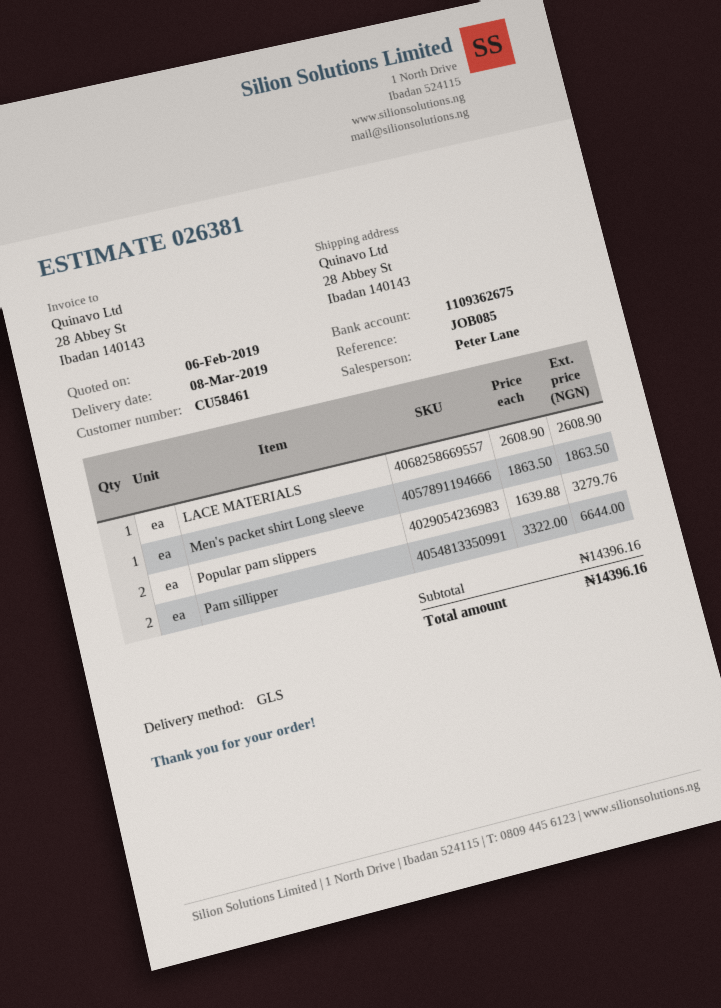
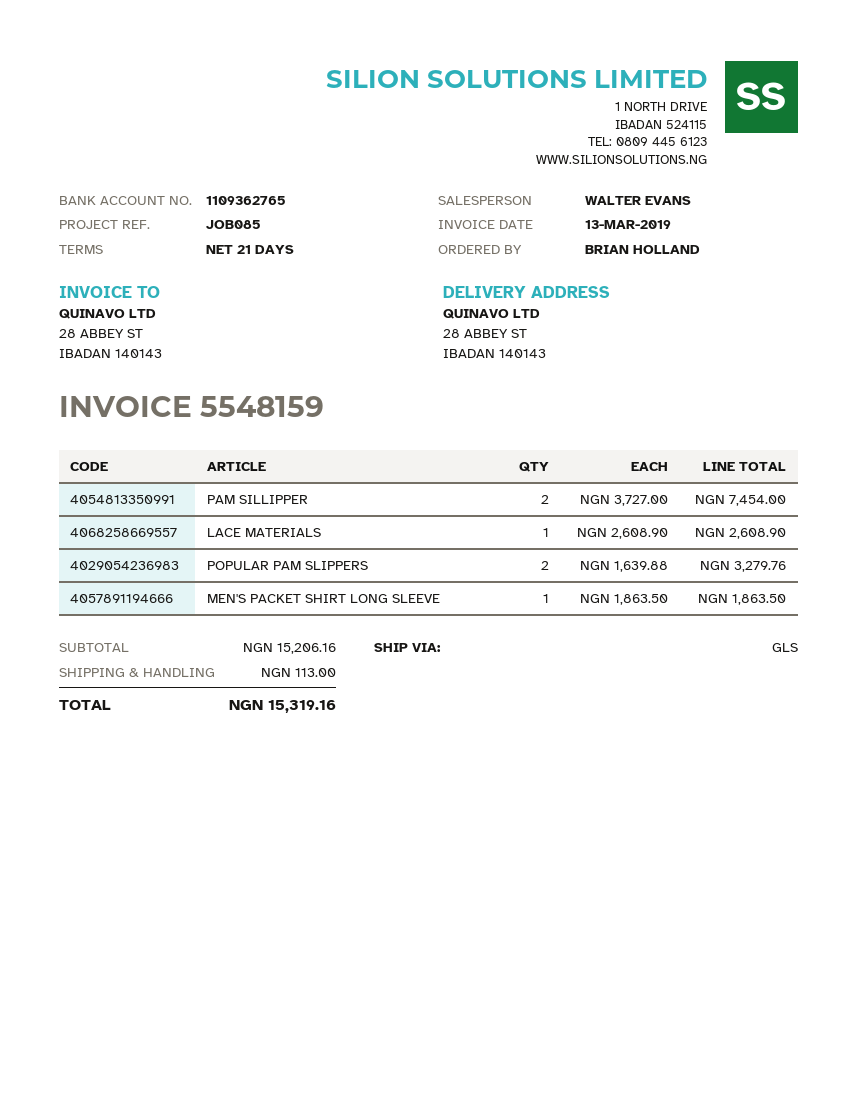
sales rep: Peter Lane -> WALTER EVANS
bank account: 1109362675 -> 1109362765
Pam sillipper: 2 x 3322.00 = 6644.00 -> 2 x 3727.00 = 7454.00
subtotal: 14396.16 -> 15206.16
shipping: none -> 113.00
total: 14396.16 -> 15319.16

